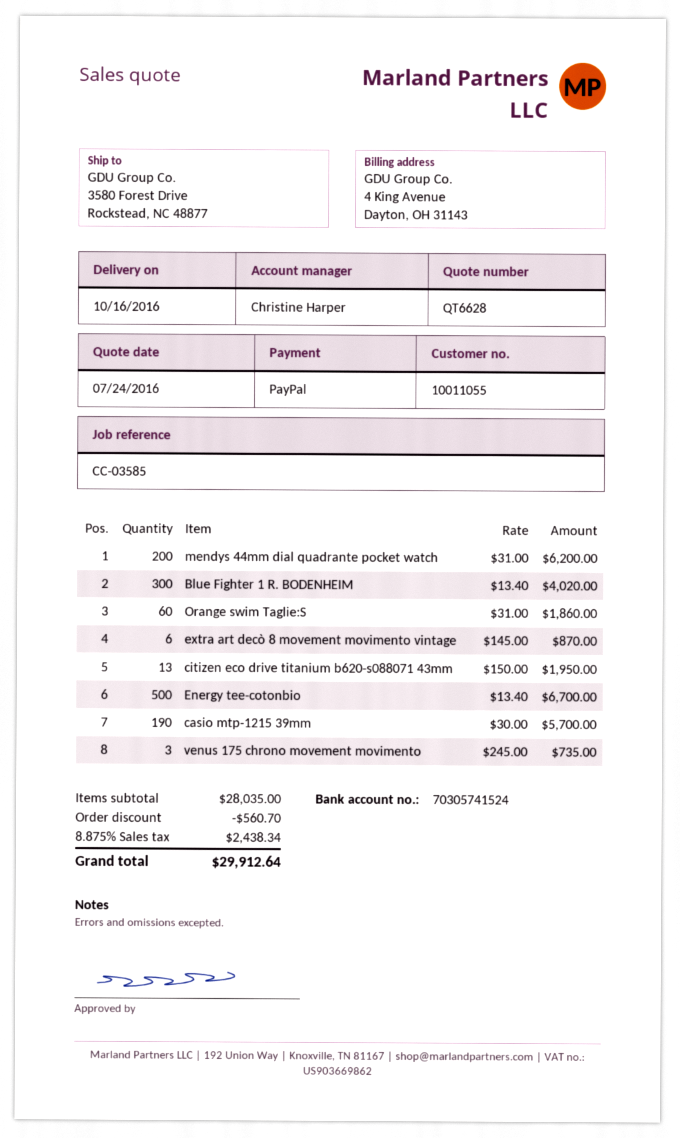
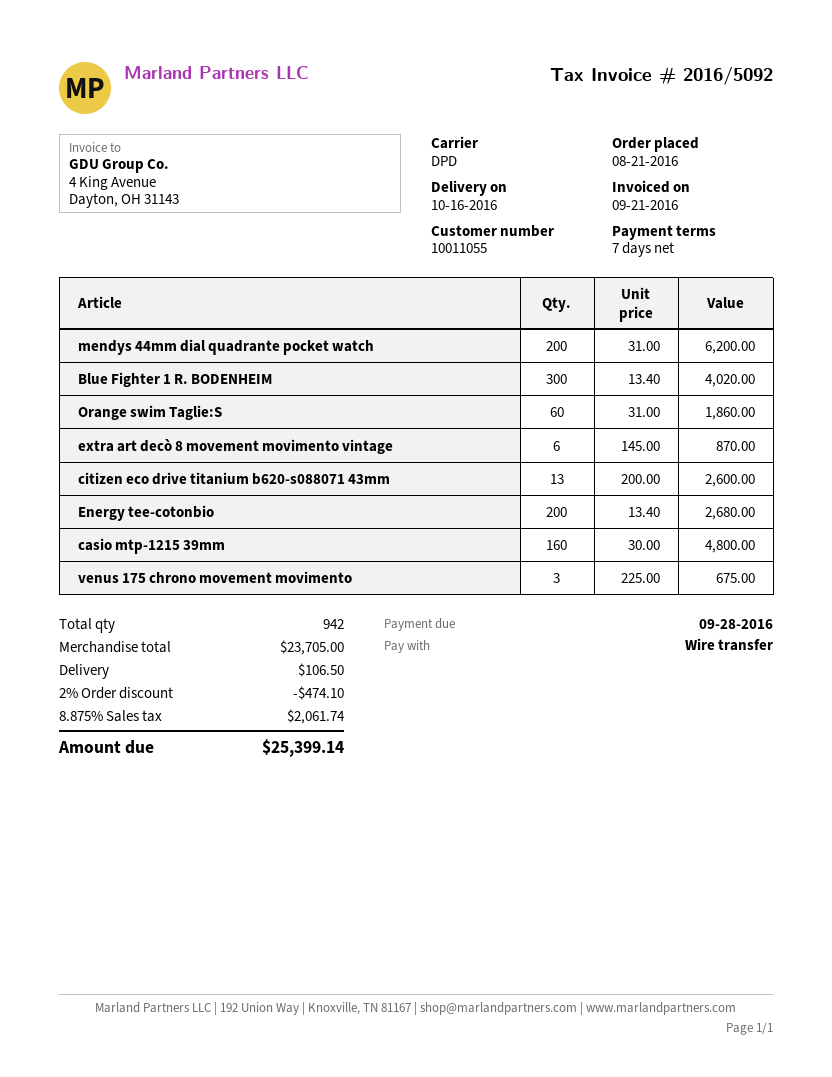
payment method: PayPal -> bank transfer
citizen eco drive titanium b620-s088071 43mm: 13 x 150.00 = 1950.00 -> 13 x 200.00 = 2600.00
Energy tee-cotonbio: 500 x 13.40 = 6700.00 -> 200 x 13.40 = 2680.00
casio mtp-1215 39mm: 190 x 30.00 = 5700.00 -> 160 x 30.00 = 4800.00
venus 175 chrono movement movimento: 3 x 245.00 = 735.00 -> 3 x 225.00 = 675.00
subtotal: 28035.00 -> 23705.00
discount: 560.70 -> 474.10
shipping: none -> 106.50
tax: 8.875% = 2438.34 -> 8.875% = 2061.74
total: 29912.64 -> 25399.14

